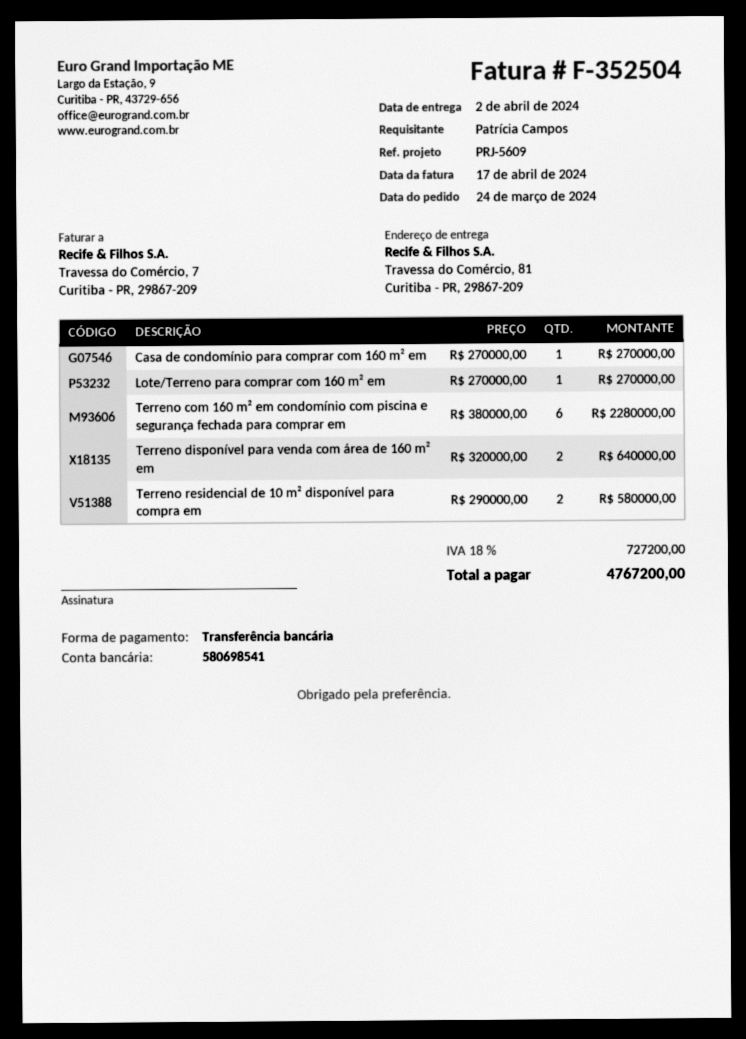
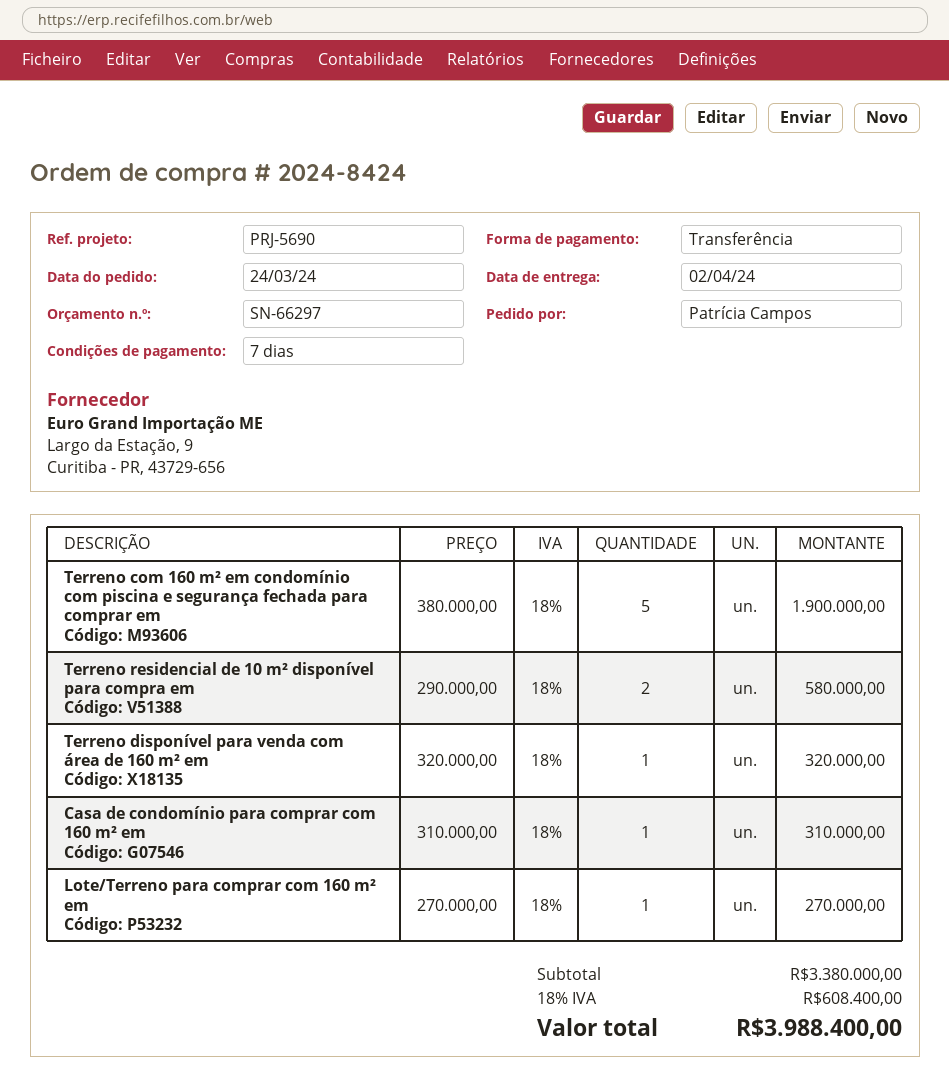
reference: PRJ-5609 -> PRJ-5690
Casa de condomínio para comprar com 160 m² em: 1 x 270000.00 = 270000.00 -> 1 x 310000.00 = 310000.00
Terreno com 160 m² em condomínio com piscina e segurança fechada para comprar em: 6 x 380000.00 = 2280000.00 -> 5 x 380000.00 = 1900000.00
Terreno disponível para venda com área de 160 m² em: 2 x 320000.00 = 640000.00 -> 1 x 320000.00 = 320000.00
tax: 18% = 727200.00 -> 18% = 608400.00
total: 4767200.00 -> 3988400.00

